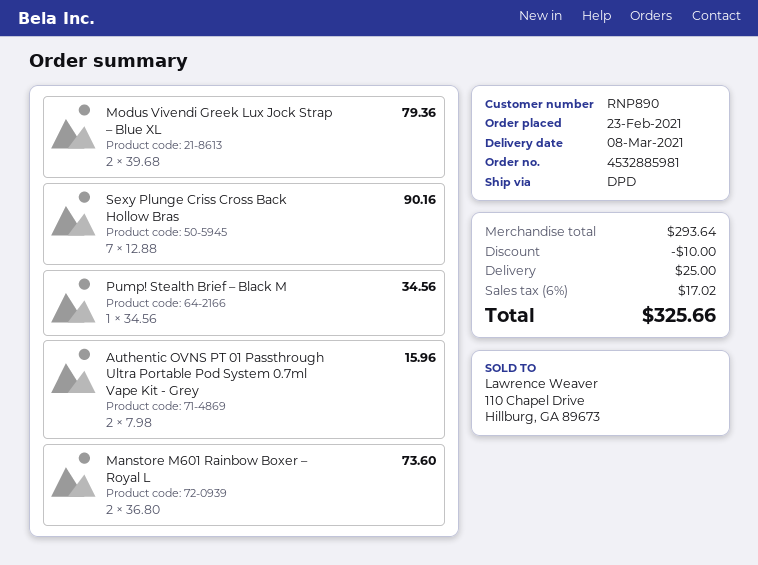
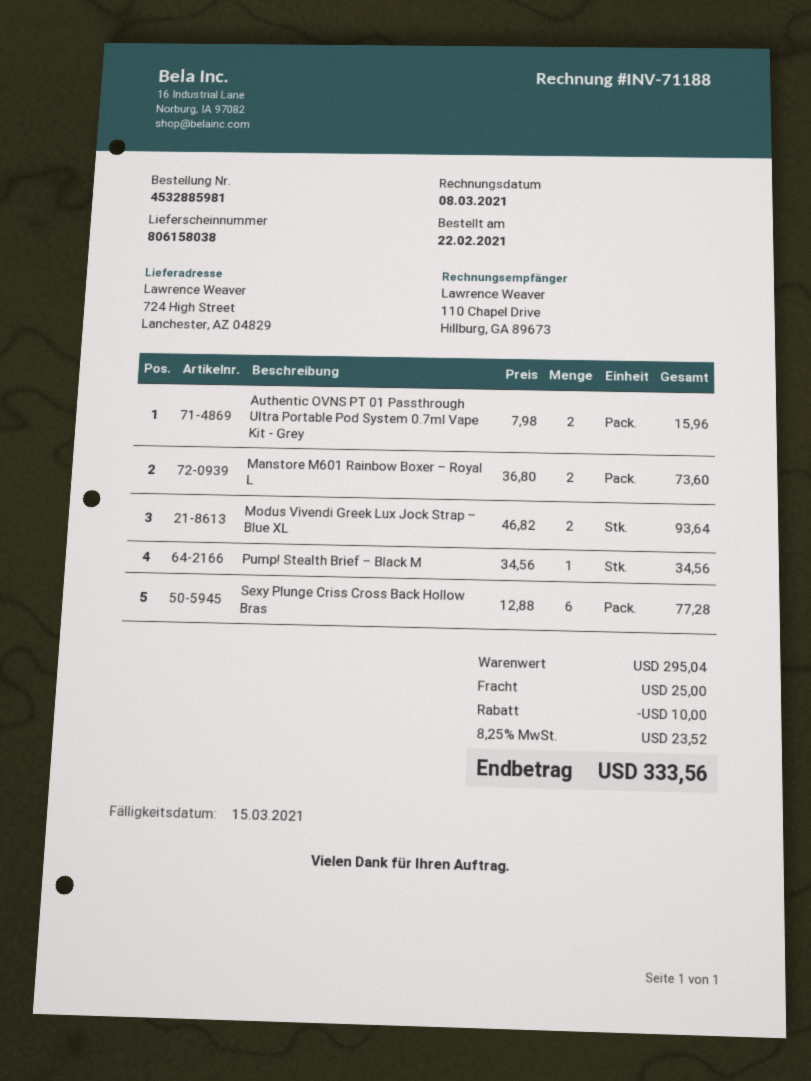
order date: 2021-02-23 -> 2021-02-22
Modus Vivendi Greek Lux Jock Strap – Blue XL: 2 x 39.68 = 79.36 -> 2 x 46.82 = 93.64
Sexy Plunge Criss Cross Back Hollow Bras: 7 x 12.88 = 90.16 -> 6 x 12.88 = 77.28
subtotal: 293.64 -> 295.04
tax: 6% = 17.02 -> 8.25% = 23.52
total: 325.66 -> 333.56

